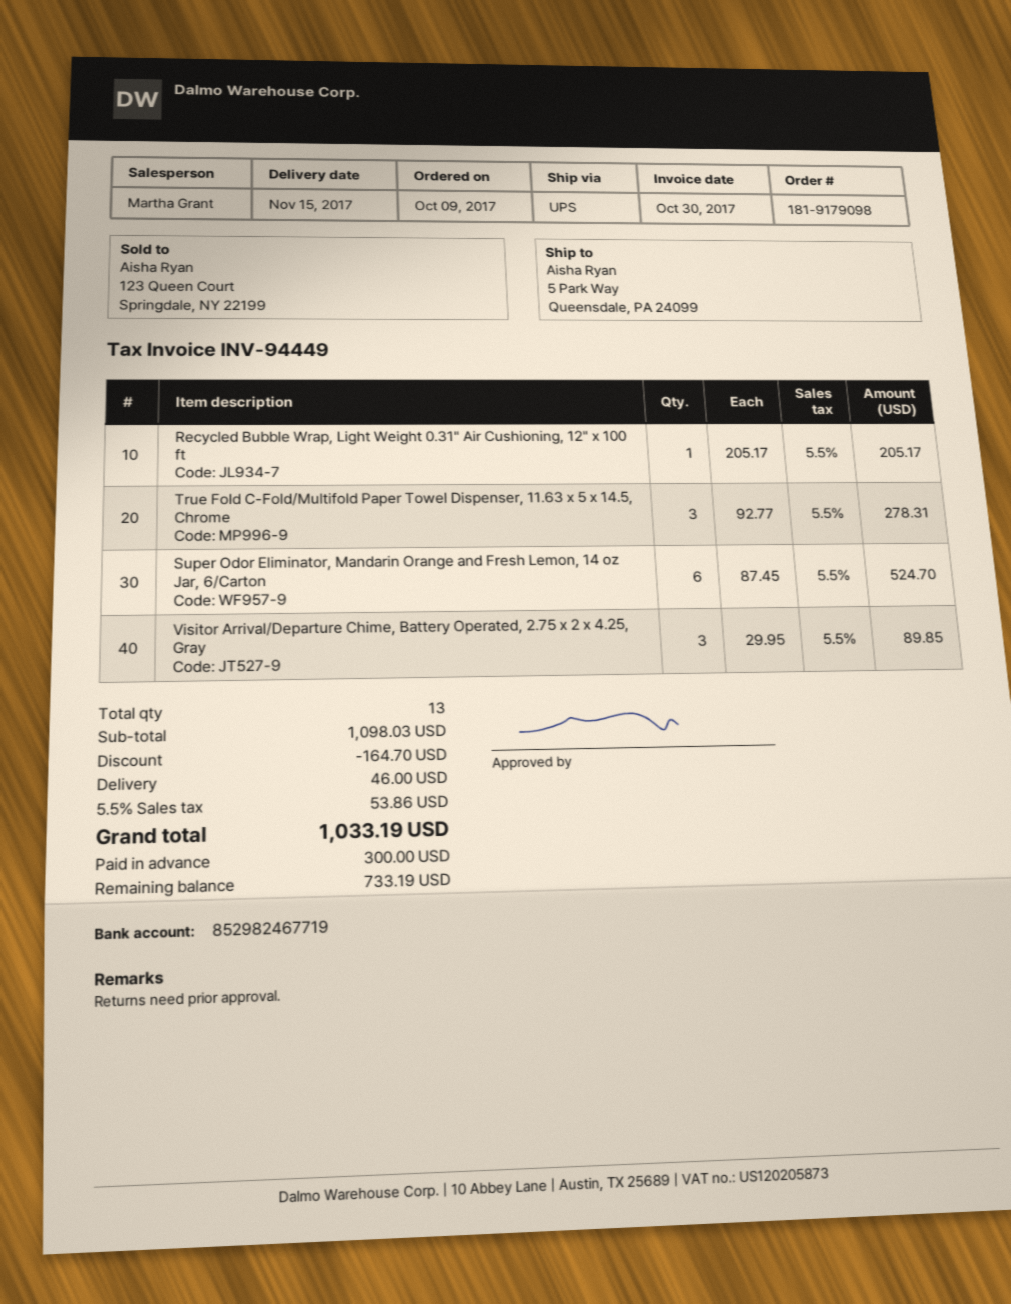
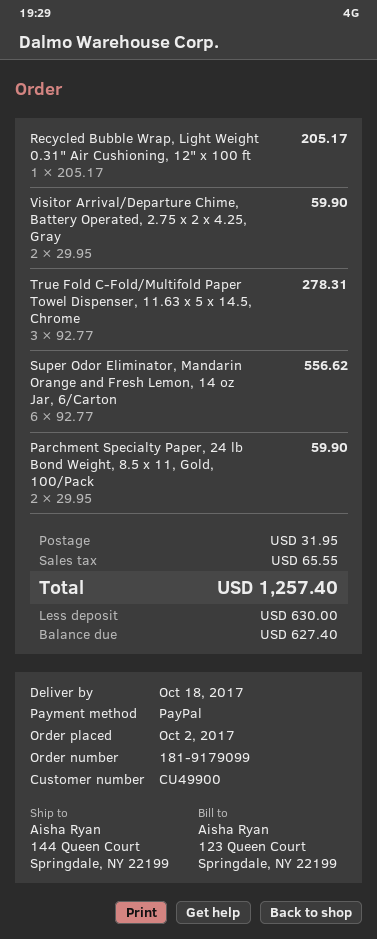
order number: 181-9179098 -> 181-9179099
order date: 2017-10-09 -> 2017-10-02
delivery date: 2017-11-15 -> 2017-10-18
ship to: 5 Park Way, Queensdale, PA 24099 -> 144 Queen Court, Springdale, NY 22199
Super Odor Eliminator, Mandarin Orange and Fresh Lemon, 14 oz Jar, 6/Carton: 6 x 87.45 = 524.70 -> 6 x 92.77 = 556.62
Visitor Arrival/Departure Chime, Battery Operated, 2.75 x 2 x 4.25, Gray: 3 x 29.95 = 89.85 -> 2 x 29.95 = 59.90
Parchment Specialty Paper, 24 lb Bond Weight, 8.5 x 11, Gold, 100/Pack: none -> 2 x 29.95 = 59.90
discount: 164.70 -> none
shipping: 46.00 -> 31.95
tax: 53.86 -> 65.55
total: 1033.19 -> 1257.40
deposit: 300.00 -> 630.00
balance: 733.19 -> 627.40

